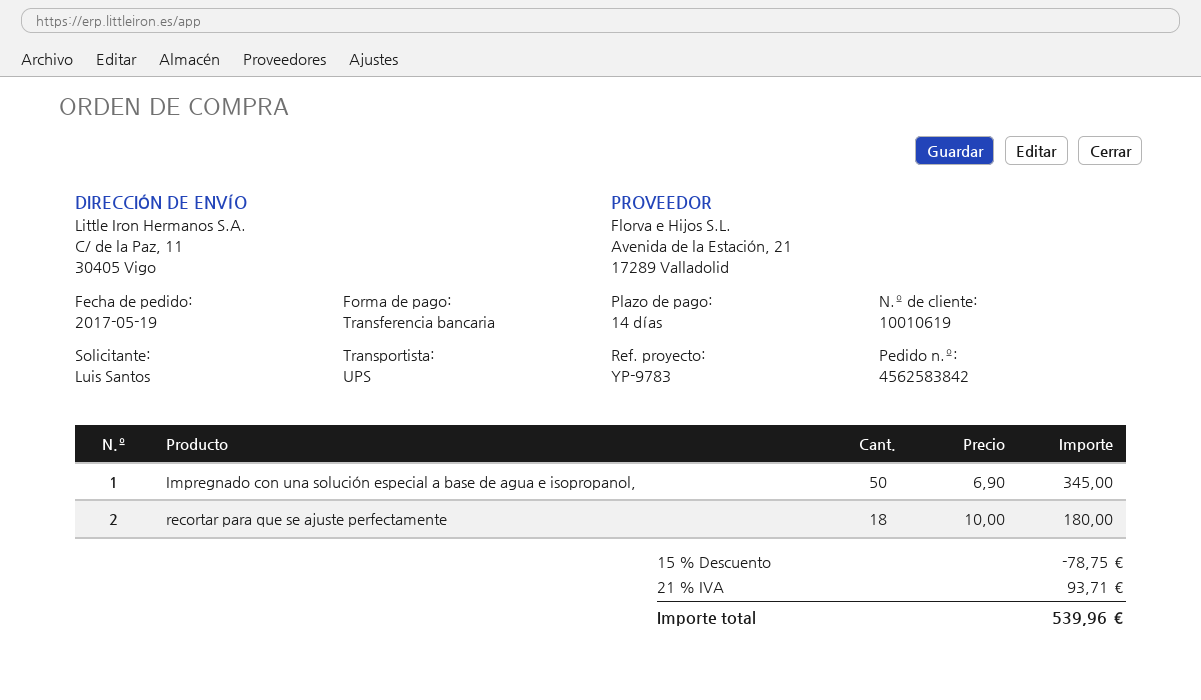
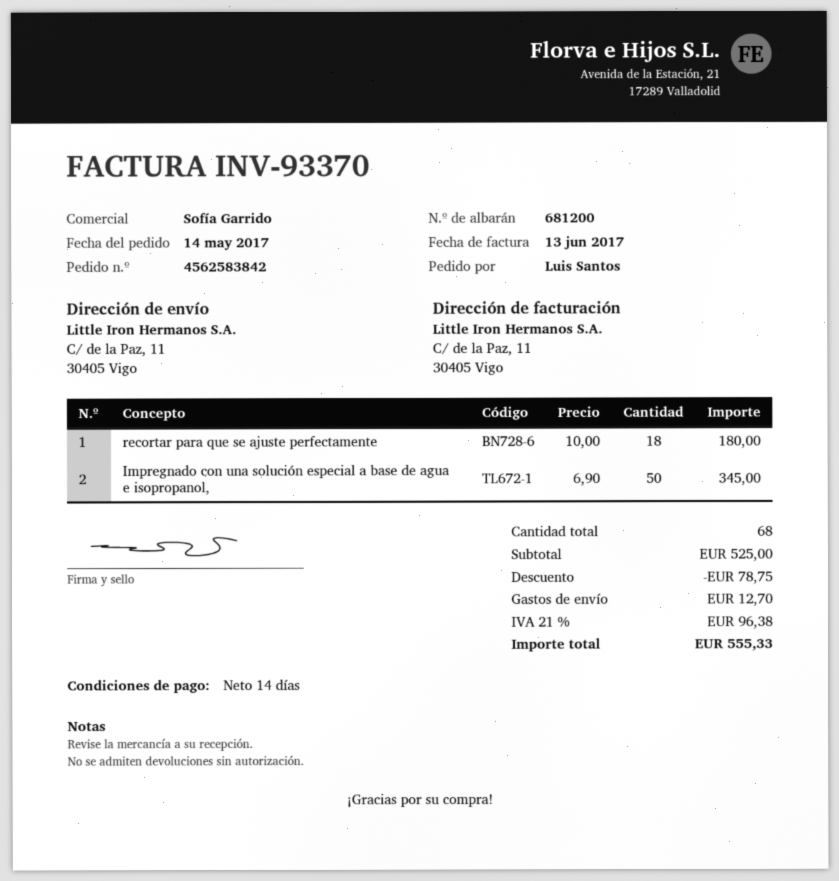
order date: 2017-05-19 -> 2017-05-14
shipping: none -> 12.70
tax: 21% = 93.71 -> 21% = 96.38
total: 539.96 -> 555.33

